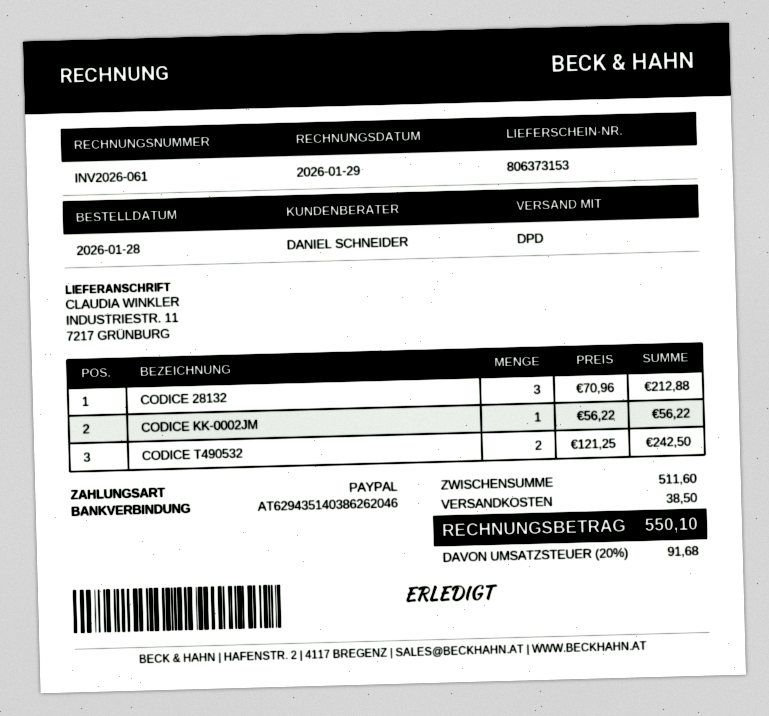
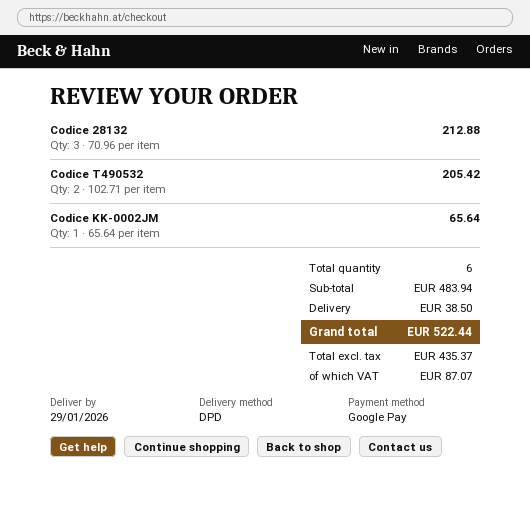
payment method: PayPal -> Google Pay
CODICE KK-0002JM: 1 x 56.22 = 56.22 -> 1 x 65.64 = 65.64
CODICE T490532: 2 x 121.25 = 242.50 -> 2 x 102.71 = 205.42
subtotal: 511.60 -> 483.94
tax: 91.68 -> 87.07
total: 550.10 -> 522.44

